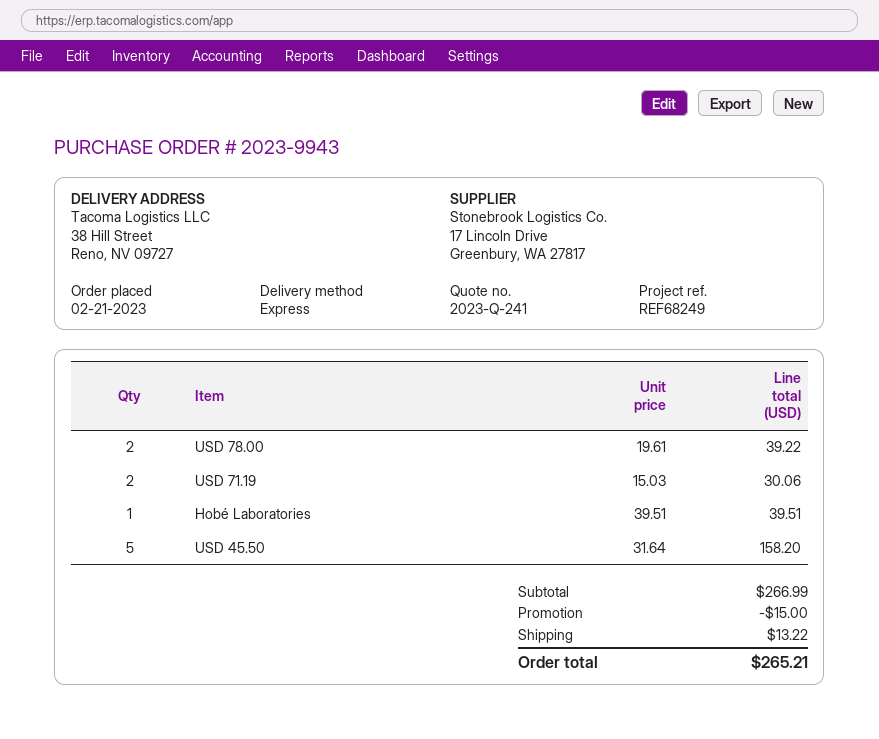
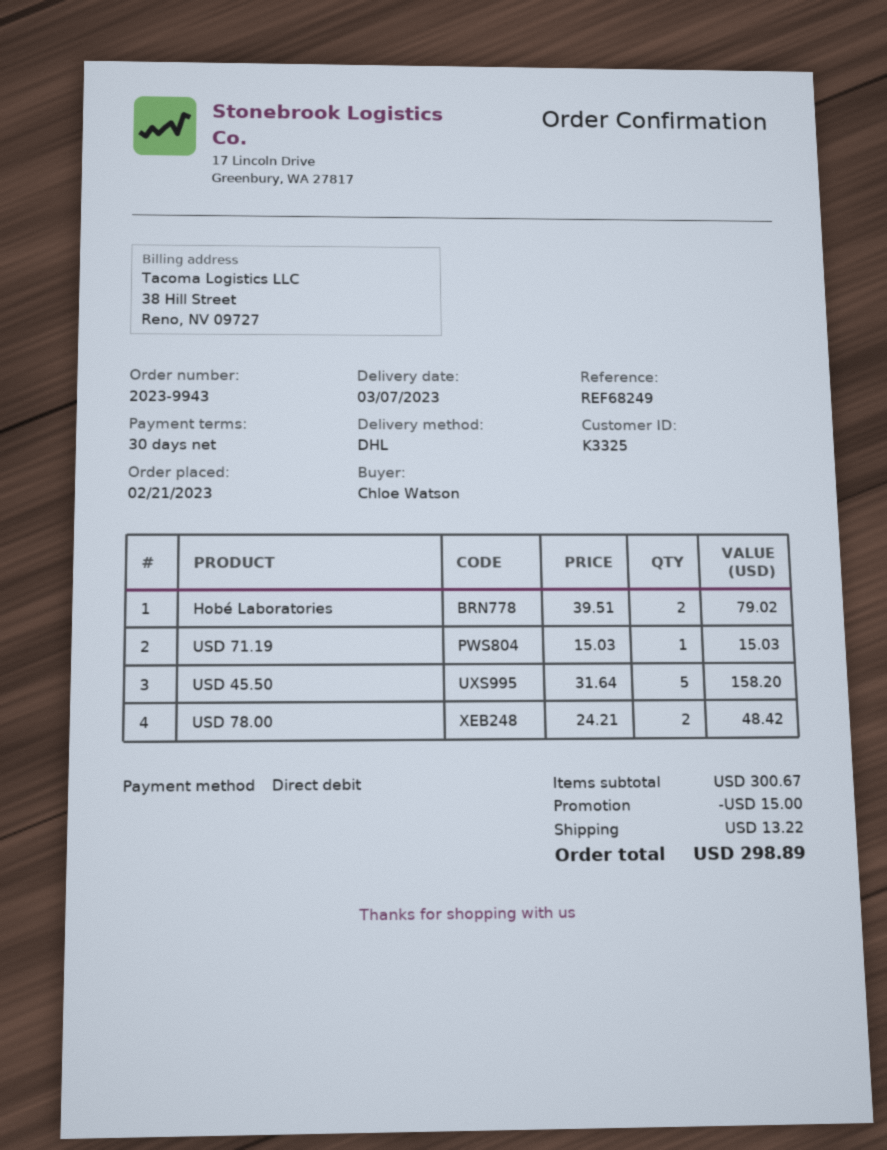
shipping method: express -> DHL
USD 78.00: 2 x 19.61 = 39.22 -> 2 x 24.21 = 48.42
USD 71.19: 2 x 15.03 = 30.06 -> 1 x 15.03 = 15.03
Hobé Laboratories: 1 x 39.51 = 39.51 -> 2 x 39.51 = 79.02
subtotal: 266.99 -> 300.67
total: 265.21 -> 298.89

